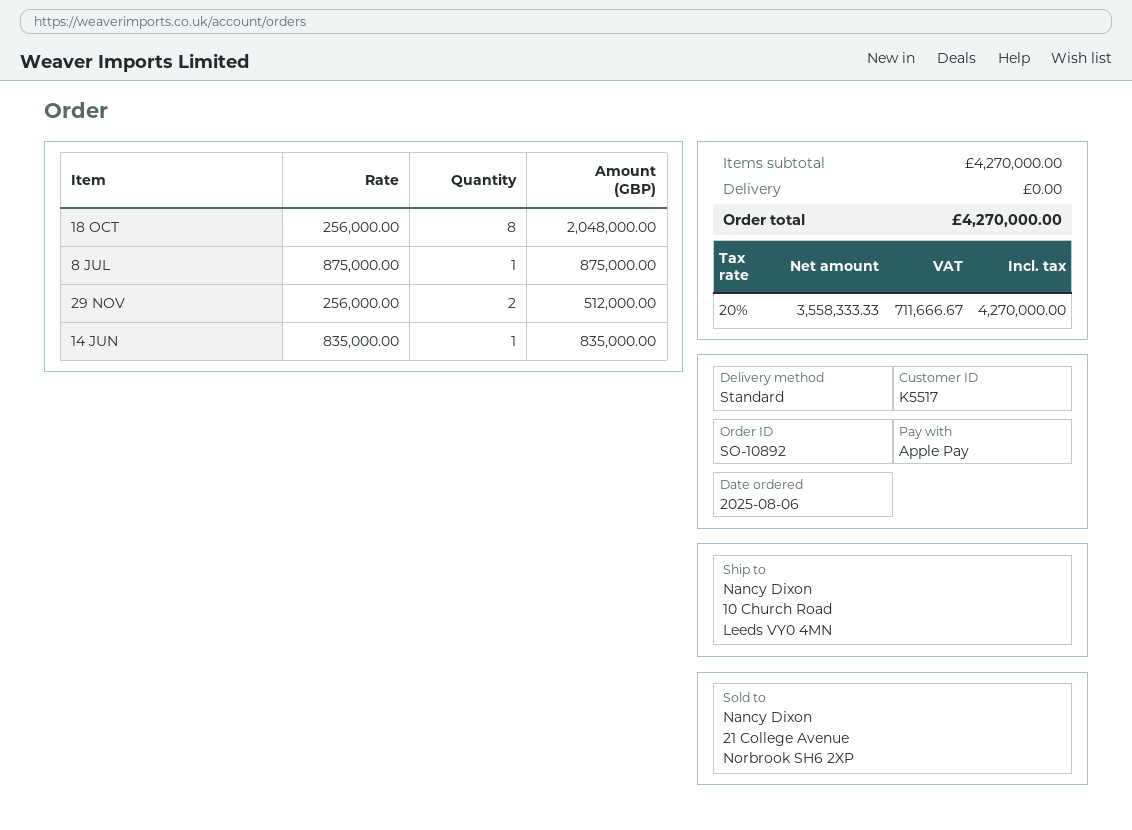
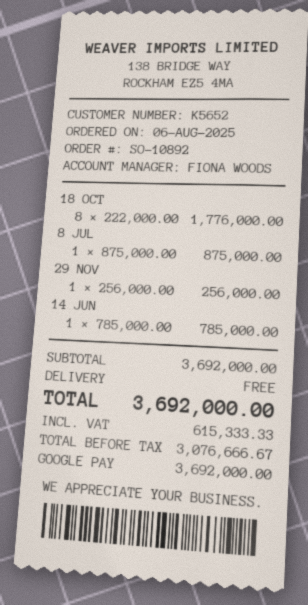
customer number: K5517 -> K5652
payment method: Apple Pay -> Google Pay
18 OCT: 8 x 256000.00 = 2048000.00 -> 8 x 222000.00 = 1776000.00
29 NOV: 2 x 256000.00 = 512000.00 -> 1 x 256000.00 = 256000.00
14 JUN: 1 x 835000.00 = 835000.00 -> 1 x 785000.00 = 785000.00
subtotal: 4270000.00 -> 3692000.00
net: 3558333.33 -> 3076666.67
tax: 711666.67 -> 615333.33
total: 4270000.00 -> 3692000.00

